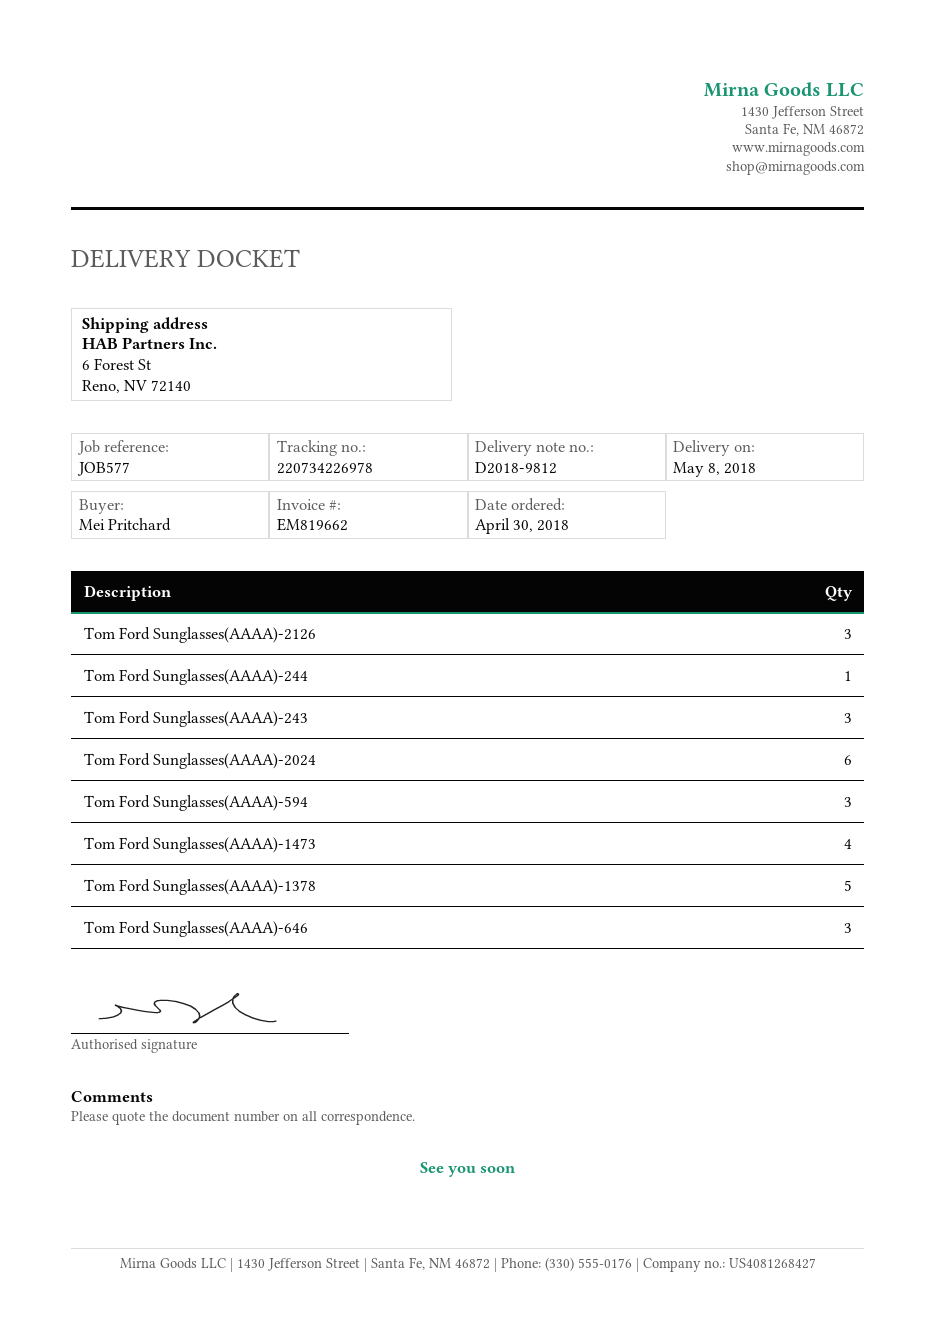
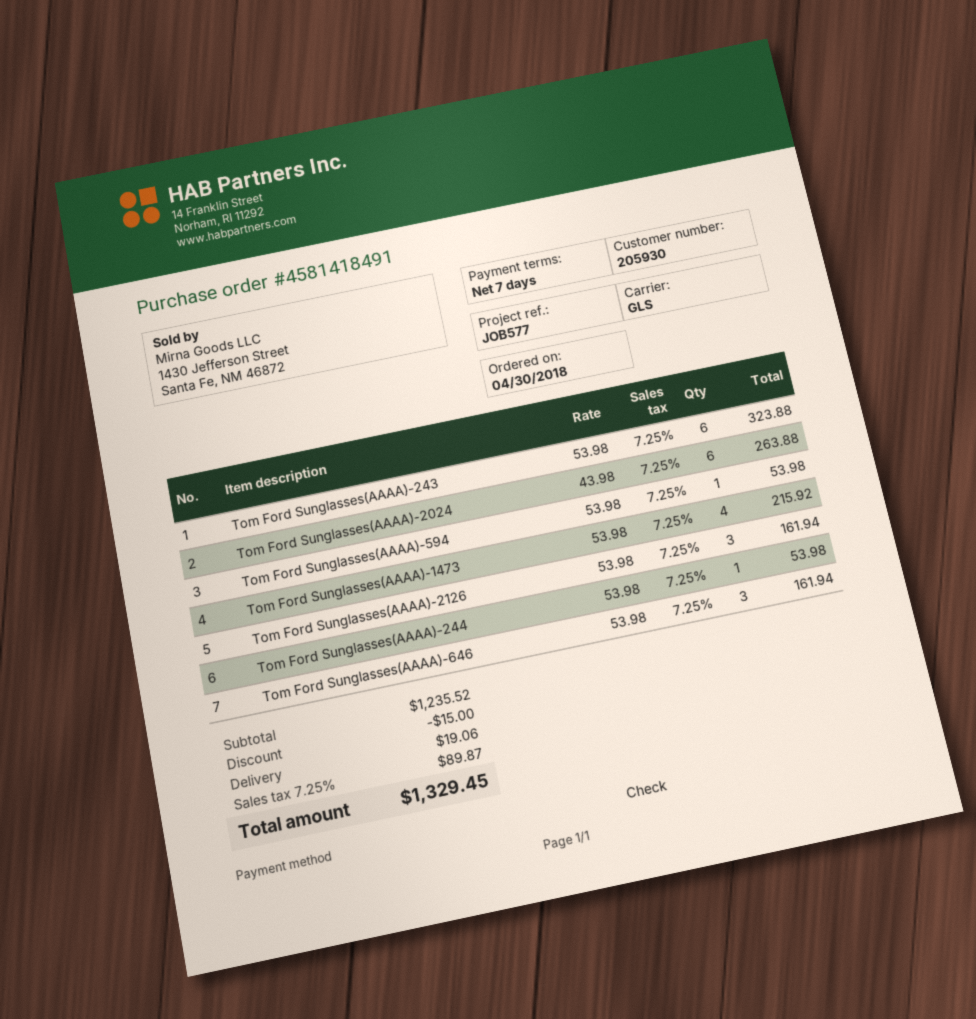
Tom Ford Sunglasses(AAAA)-243: 3 -> 6
Tom Ford Sunglasses(AAAA)-594: 3 -> 1
Tom Ford Sunglasses(AAAA)-1378: 5 -> none

